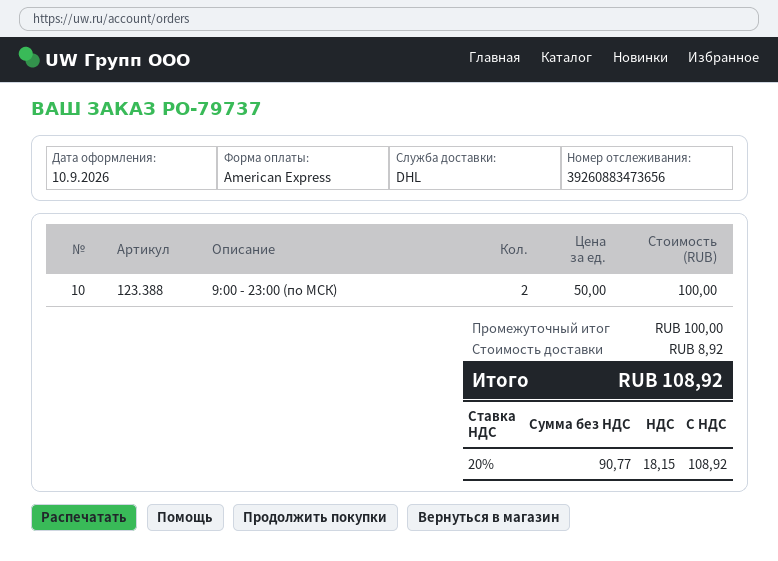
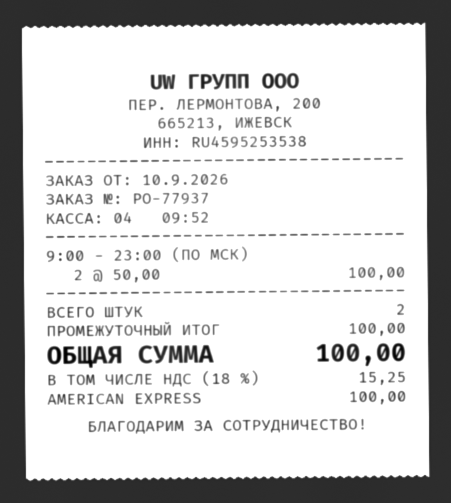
order number: PO-79737 -> PO-77937
shipping: 8.92 -> none
tax: 20% = 18.15 -> 18% = 15.25
total: 108.92 -> 100.00

